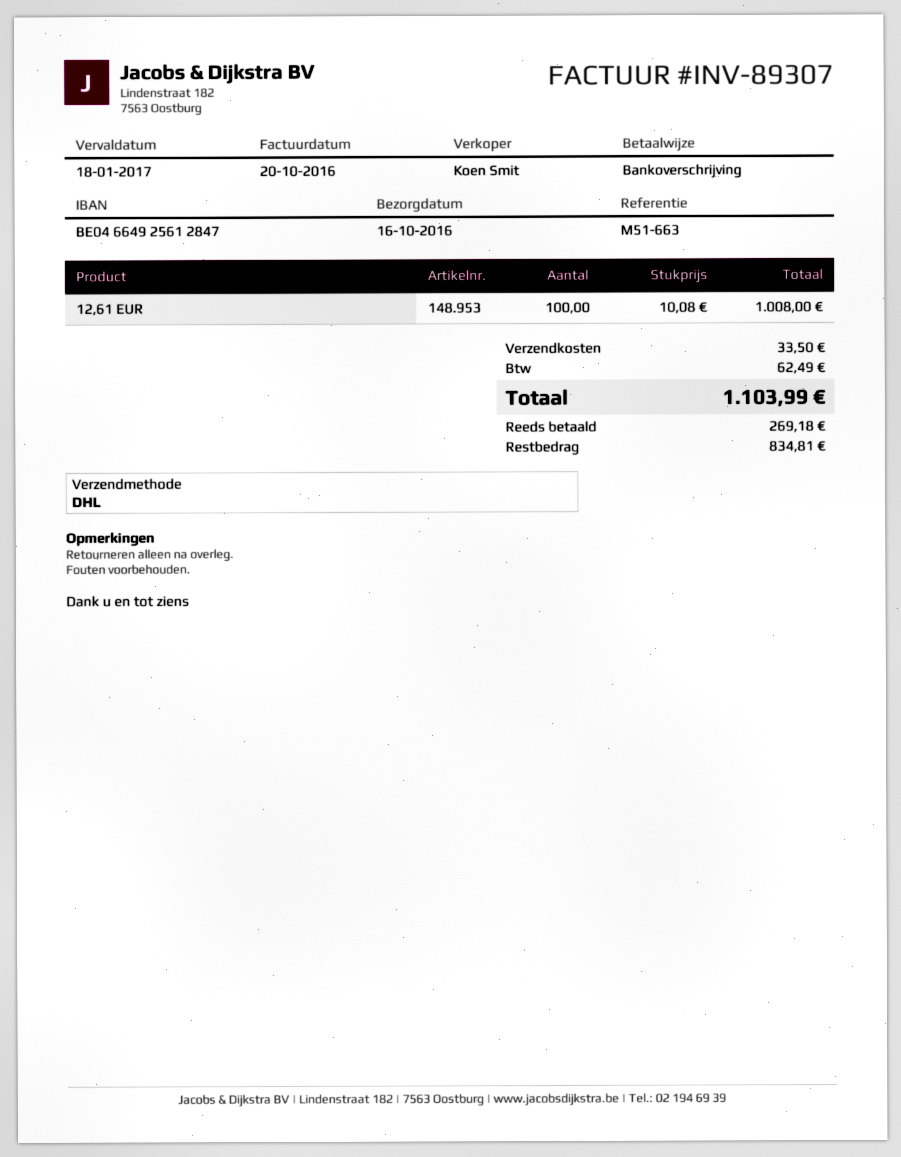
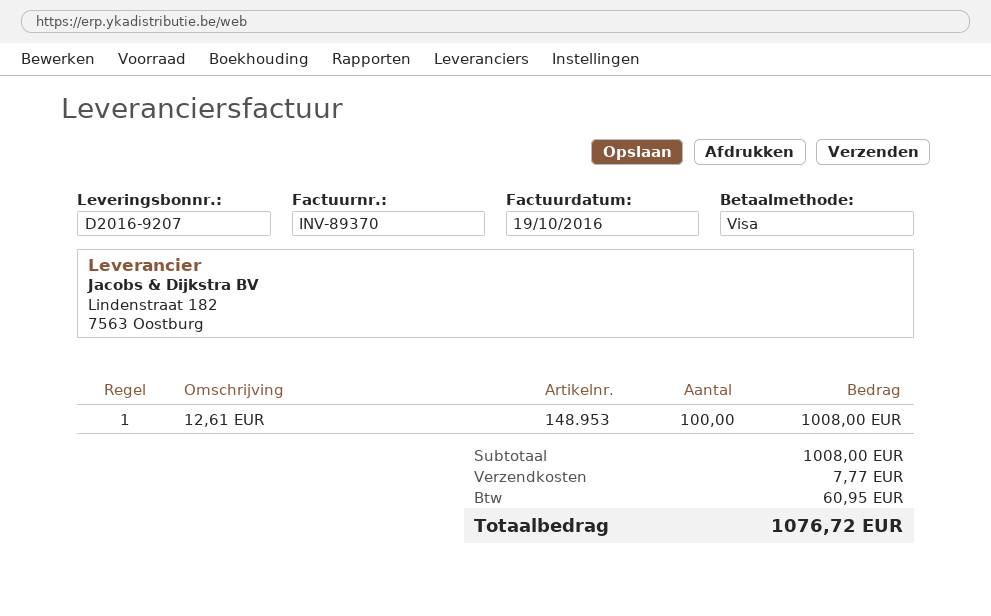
invoice number: INV-89307 -> INV-89370
invoice date: 2016-10-20 -> 2016-10-19
payment method: bank transfer -> Visa
shipping: 33.50 -> 7.77
tax: 62.49 -> 60.95
total: 1103.99 -> 1076.72

